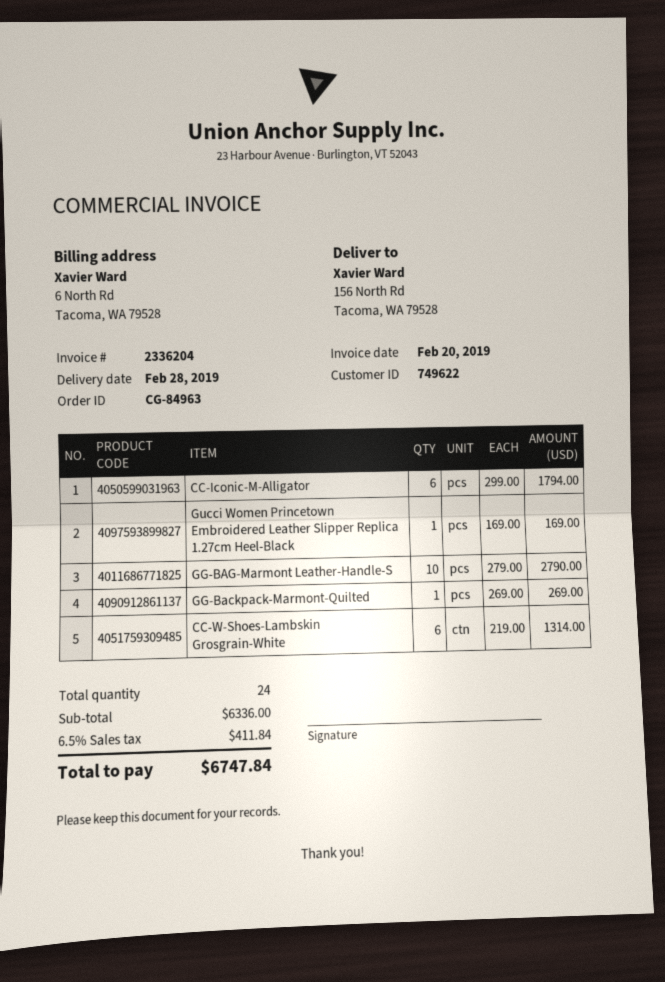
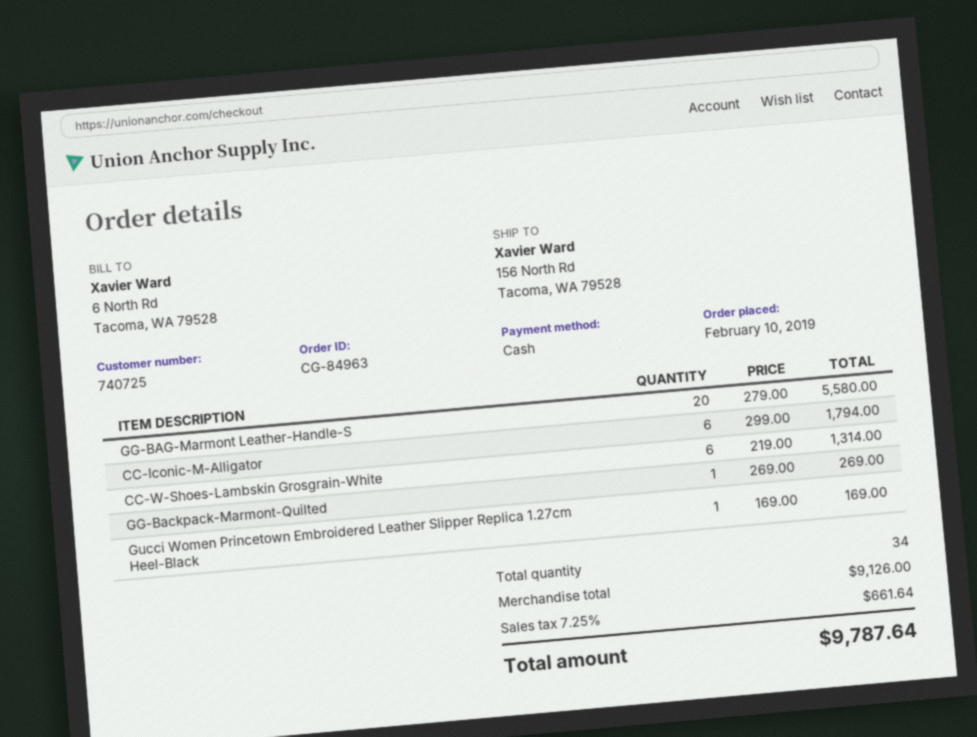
customer number: 749622 -> 740725
GG-BAG-Marmont Leather-Handle-S: 10 x 279.00 = 2790.00 -> 20 x 279.00 = 5580.00
total quantity: 24 -> 34
subtotal: 6336.00 -> 9126.00
tax: 6.5% = 411.84 -> 7.25% = 661.64
total: 6747.84 -> 9787.64

